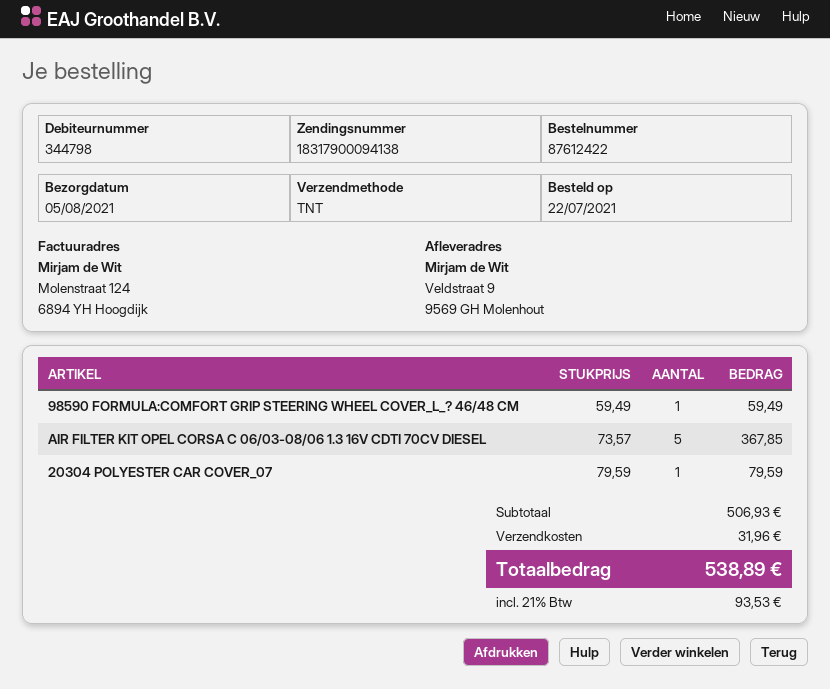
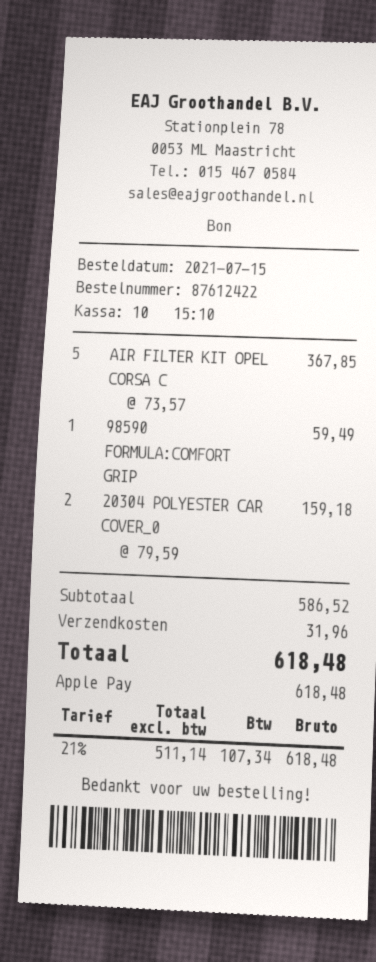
order date: 2021-07-22 -> 2021-07-15
20304 POLYESTER CAR COVER_07: 1 x 79.59 = 79.59 -> 2 x 79.59 = 159.18
subtotal: 506.93 -> 586.52
tax: 21% = 93.53 -> 21% = 107.34
total: 538.89 -> 618.48

